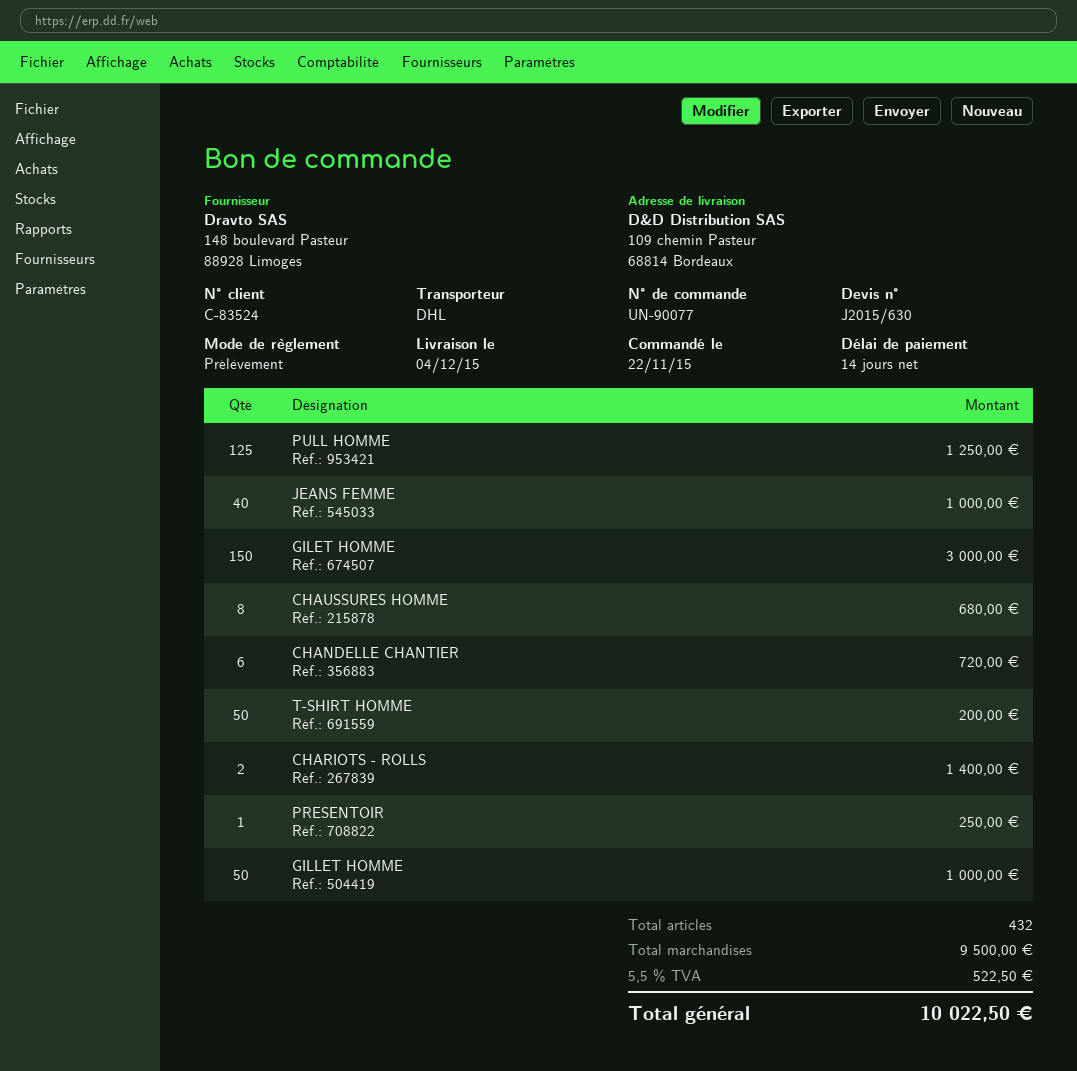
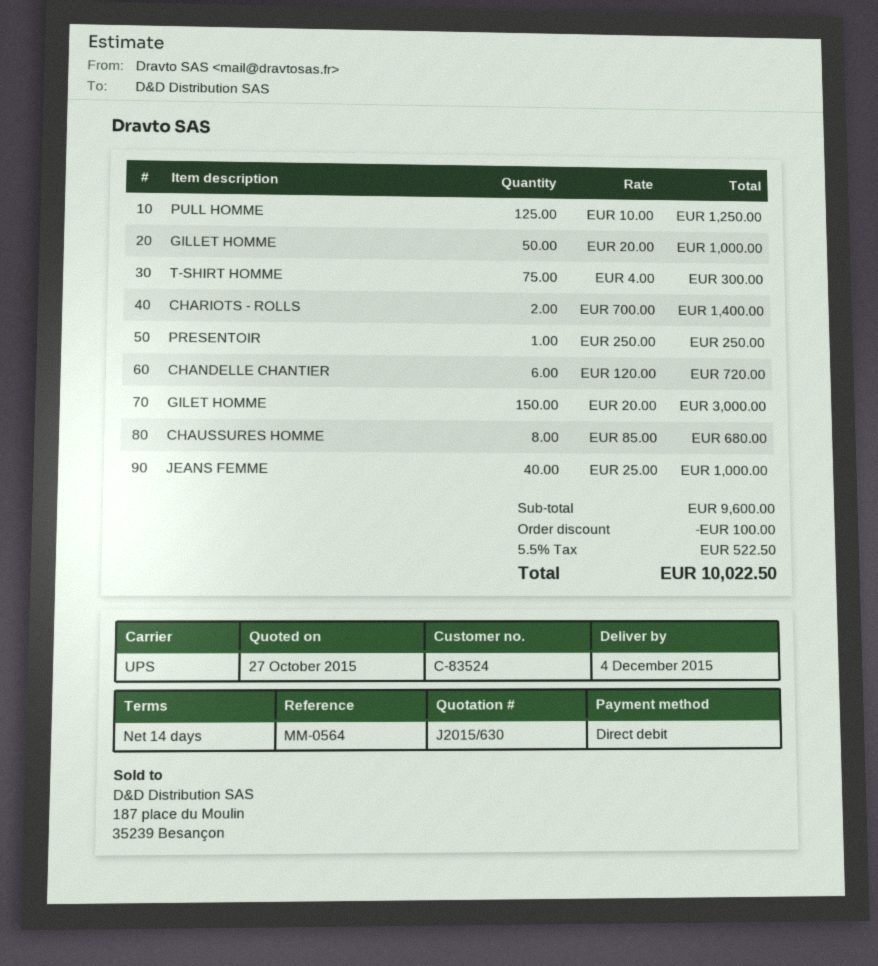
shipping method: DHL -> UPS
T-SHIRT HOMME: 50 for 200.00 -> 75 for 300.00
subtotal: 9500.00 -> 9600.00
discount: none -> 100.00

